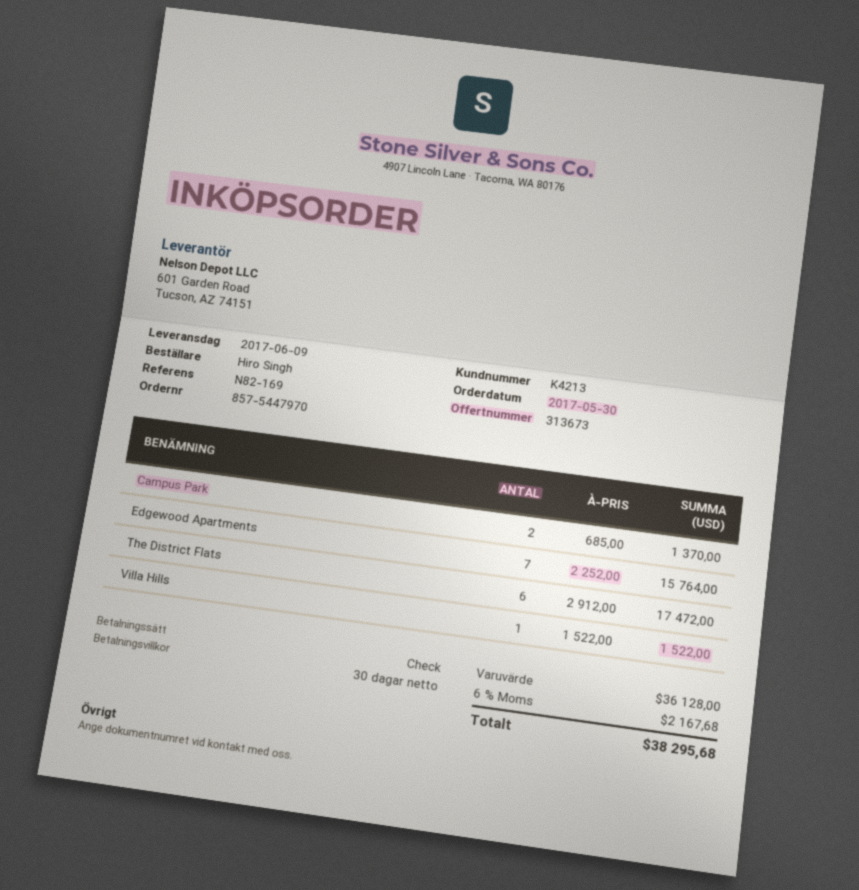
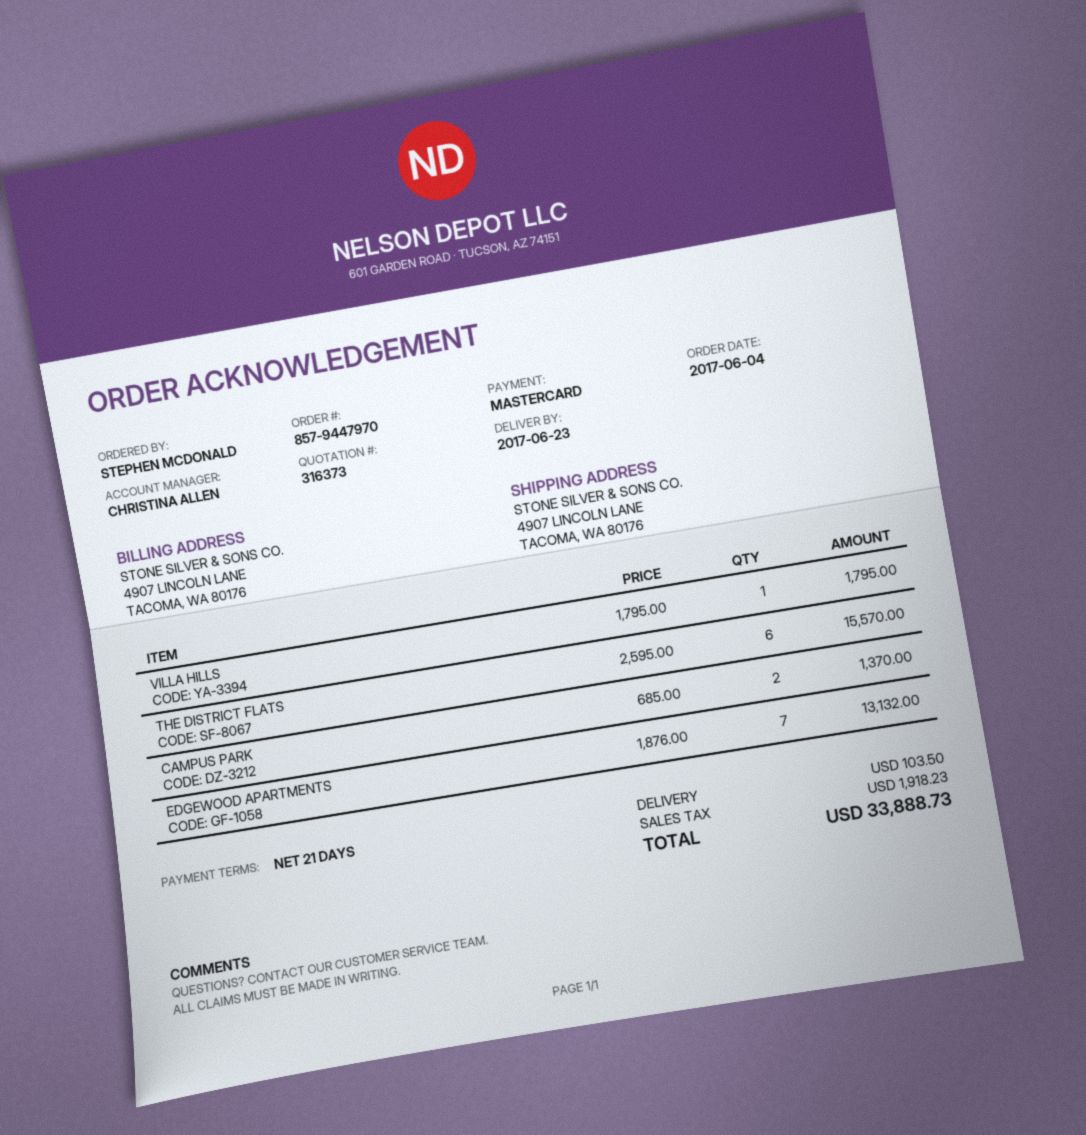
quote number: 313673 -> 316373
order number: 857-5447970 -> 857-9447970
order date: 2017-05-30 -> 2017-06-04
delivery date: 2017-06-09 -> 2017-06-23
payment terms: 30 days -> 21 days
ordered by: Hiro Singh -> STEPHEN MCDONALD
payment method: cheque -> Mastercard
Edgewood Apartments: 7 x 2252.00 = 15764.00 -> 7 x 1876.00 = 13132.00
The District Flats: 6 x 2912.00 = 17472.00 -> 6 x 2595.00 = 15570.00
Villa Hills: 1 x 1522.00 = 1522.00 -> 1 x 1795.00 = 1795.00
shipping: none -> 103.50
tax: 2167.68 -> 1918.23
total: 38295.68 -> 33888.73

